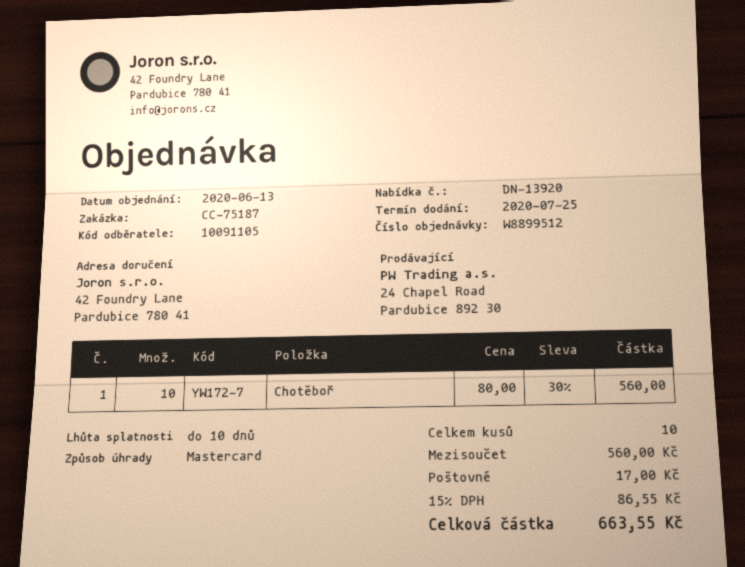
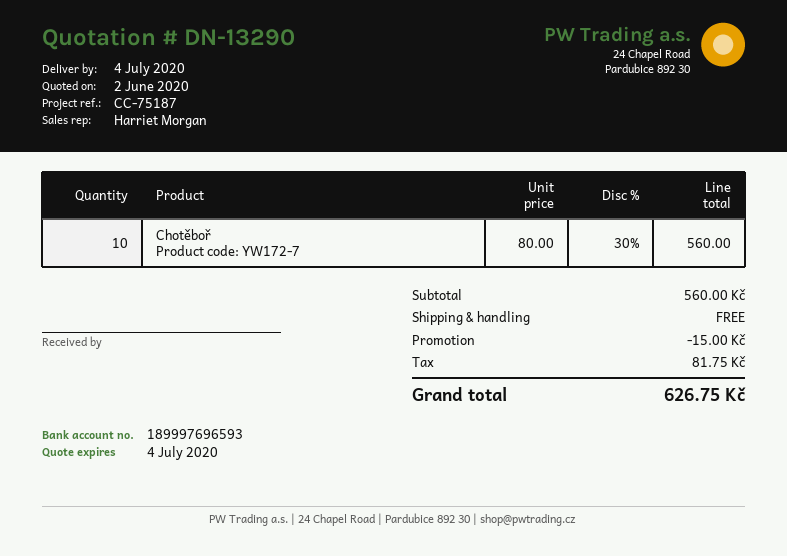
quote number: DN-13920 -> DN-13290
delivery date: 2020-07-25 -> 2020-07-04
discount: none -> 15.00
shipping: 17.00 -> 0.00
tax: 86.55 -> 81.75
total: 663.55 -> 626.75

